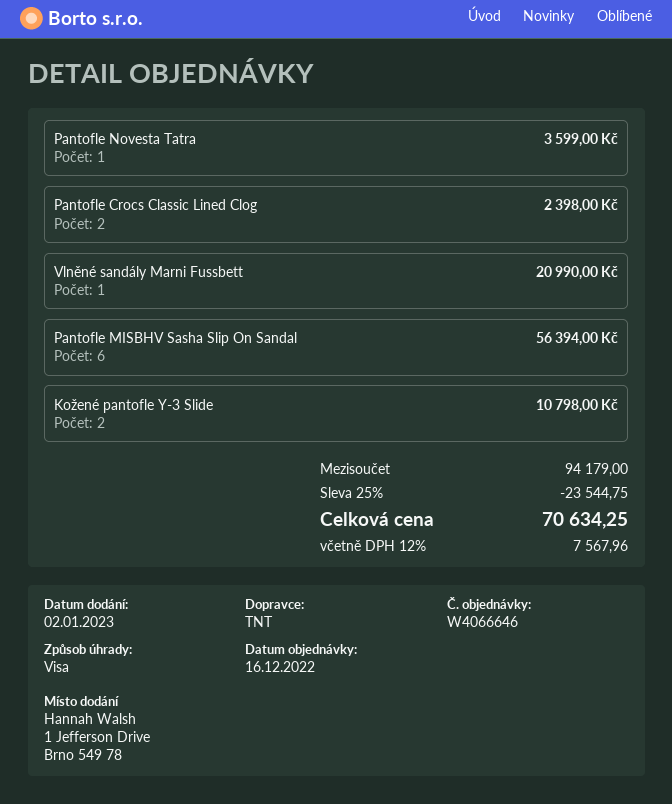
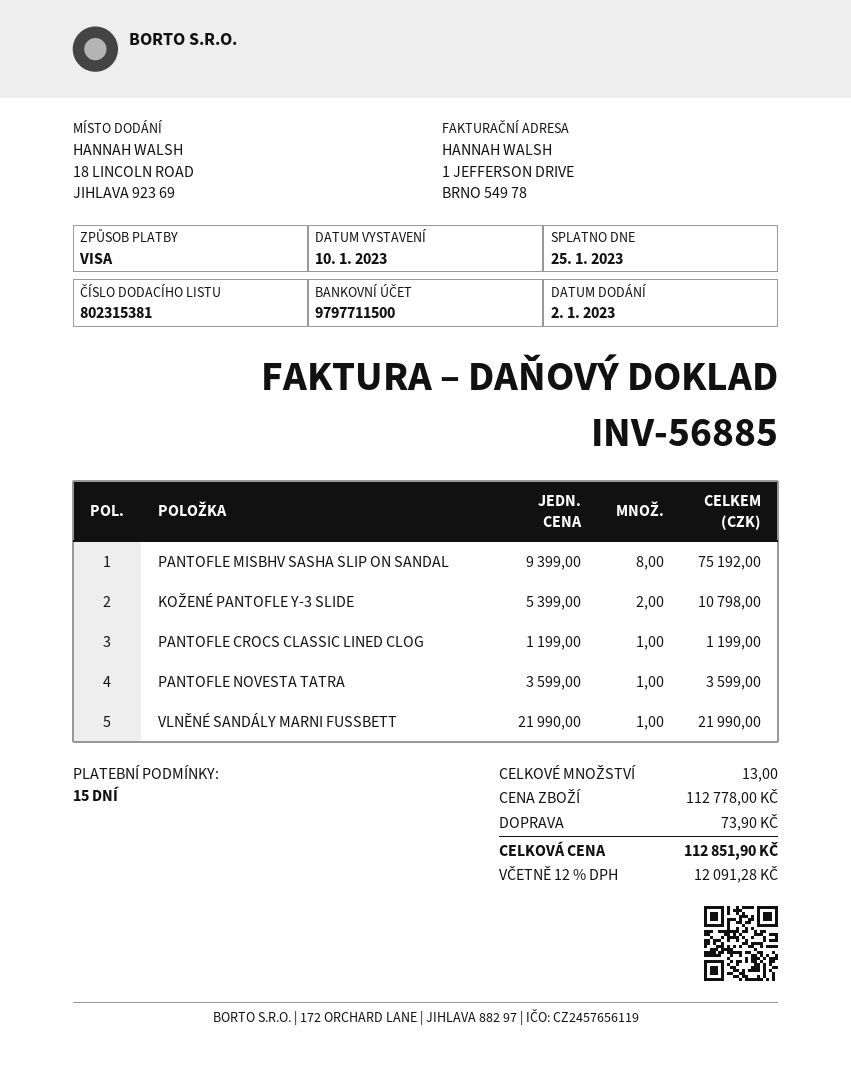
ship to: 1 Jefferson Drive, Brno 549 78 -> 18 LINCOLN ROAD, JIHLAVA 923 69
Pantofle Crocs Classic Lined Clog: 2 for 2398.00 -> 1 for 1199.00
Vlněné sandály Marni Fussbett: 1 for 20990.00 -> 1 for 21990.00
Pantofle MISBHV Sasha Slip On Sandal: 6 for 56394.00 -> 8 for 75192.00
subtotal: 94179.00 -> 112778.00
discount: 25% = 23544.75 -> none
shipping: none -> 73.90
tax: 12% = 7567.96 -> 12% = 12091.28
total: 70634.25 -> 112851.90

